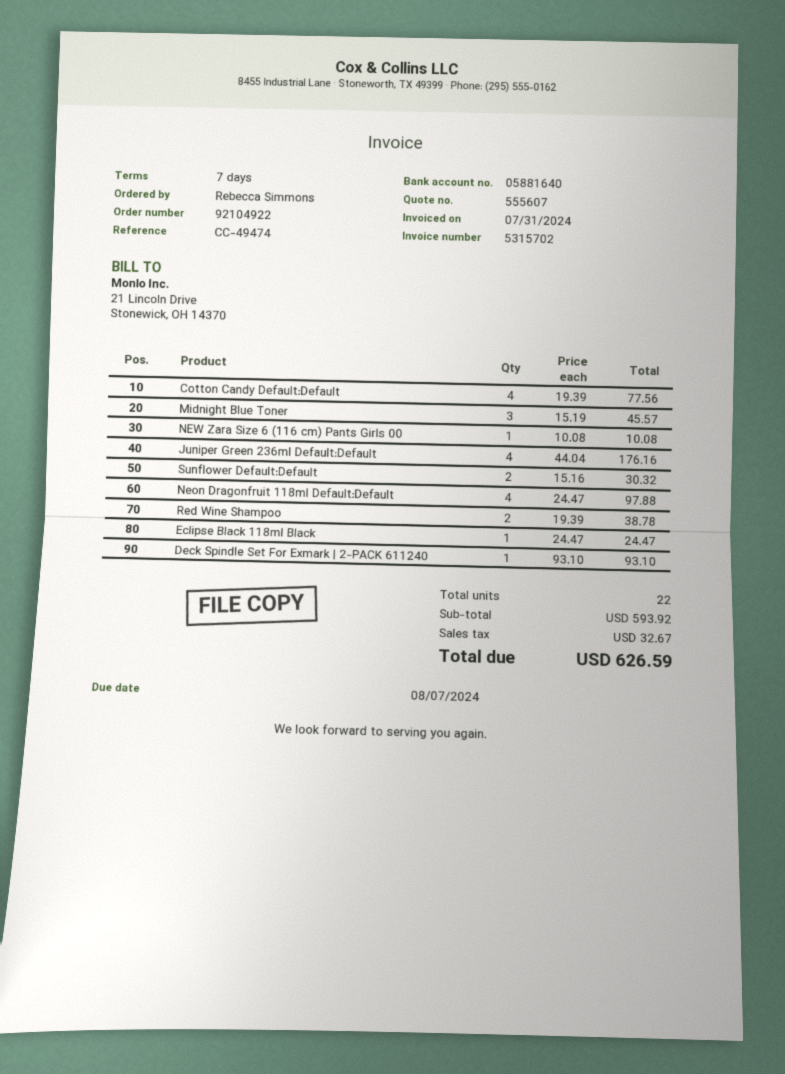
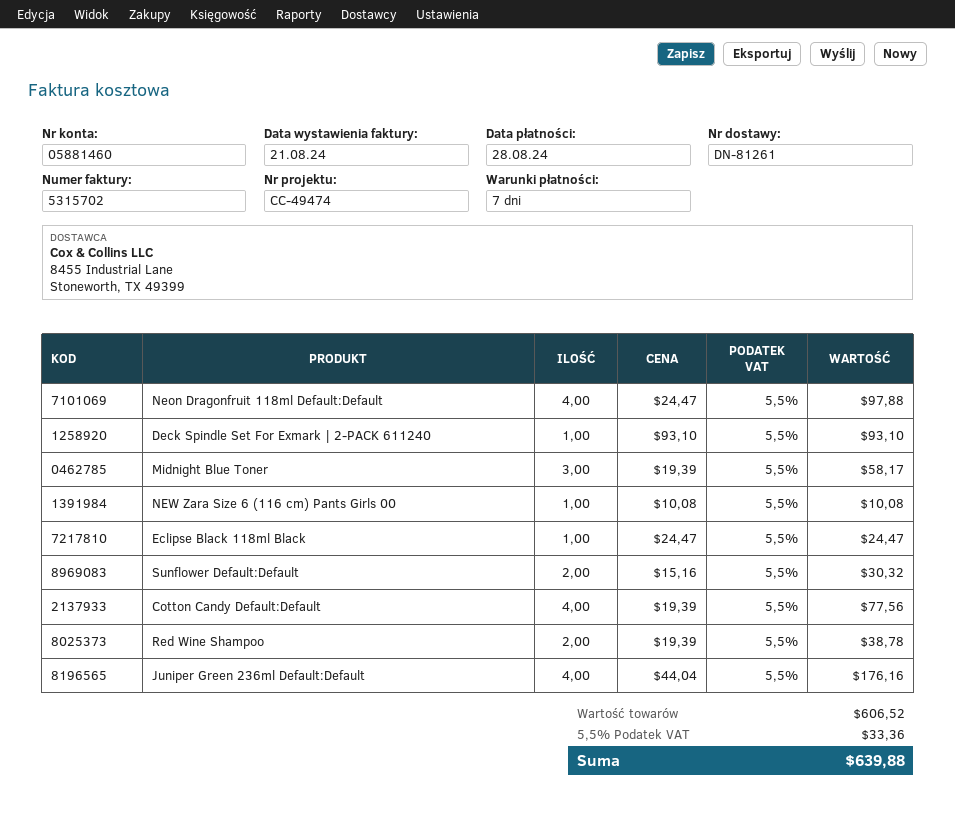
invoice date: 2024-07-31 -> 2024-08-21
due date: 2024-08-07 -> 2024-08-28
bank account: 05881640 -> 05881460
Midnight Blue Toner: 3 x 15.19 = 45.57 -> 3 x 19.39 = 58.17
subtotal: 593.92 -> 606.52
tax: 32.67 -> 33.36
total: 626.59 -> 639.88

